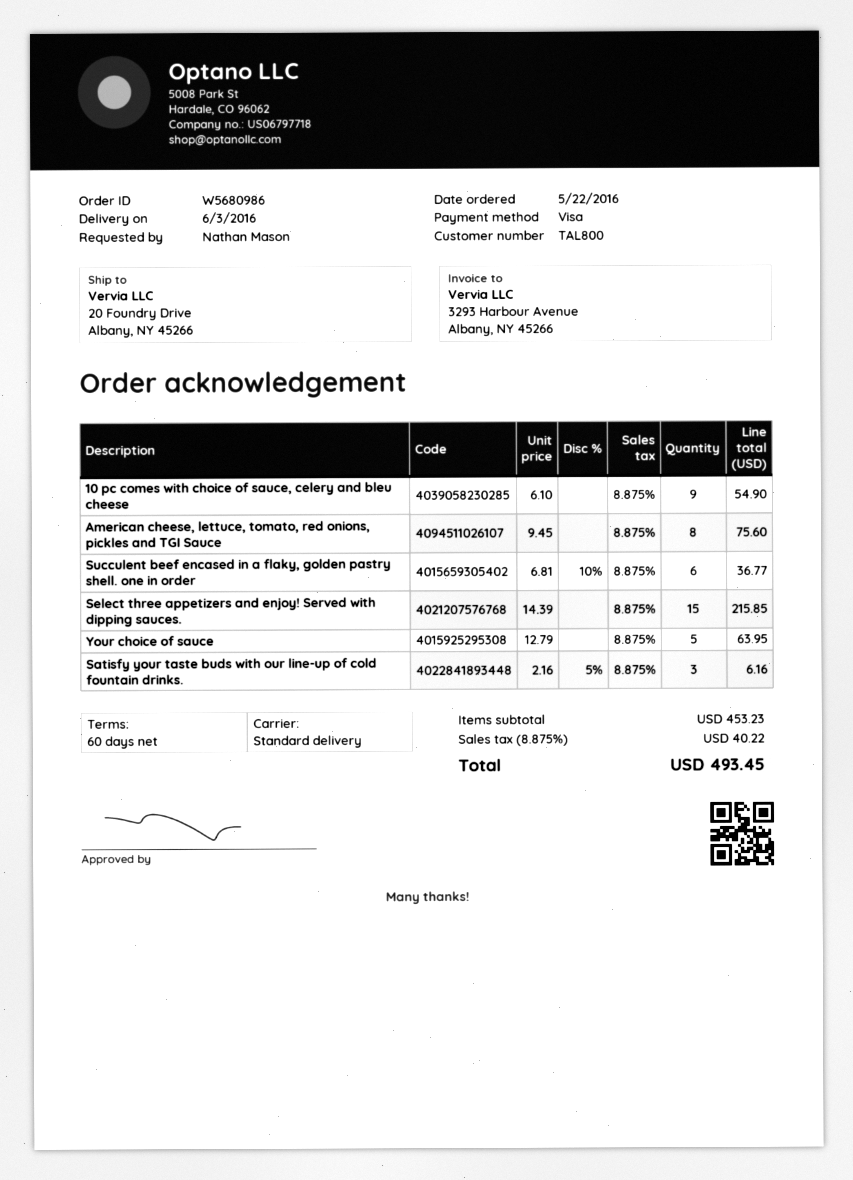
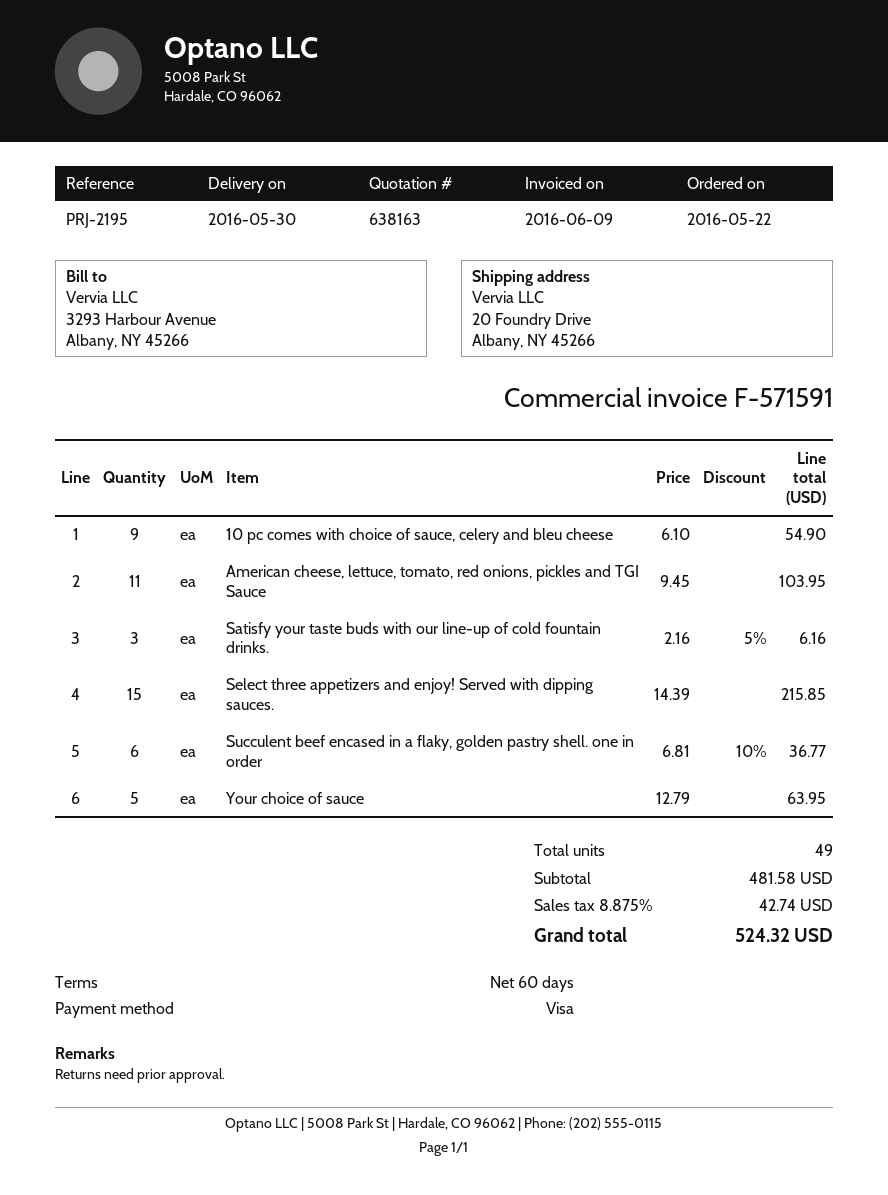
delivery date: 2016-06-03 -> 2016-05-30
American cheese, lettuce, tomato, red onions, pickles and TGI Sauce: 8 x 9.45 = 75.60 -> 11 x 9.45 = 103.95
subtotal: 453.23 -> 481.58
tax: 8.875% = 40.22 -> 8.875% = 42.74
total: 493.45 -> 524.32

